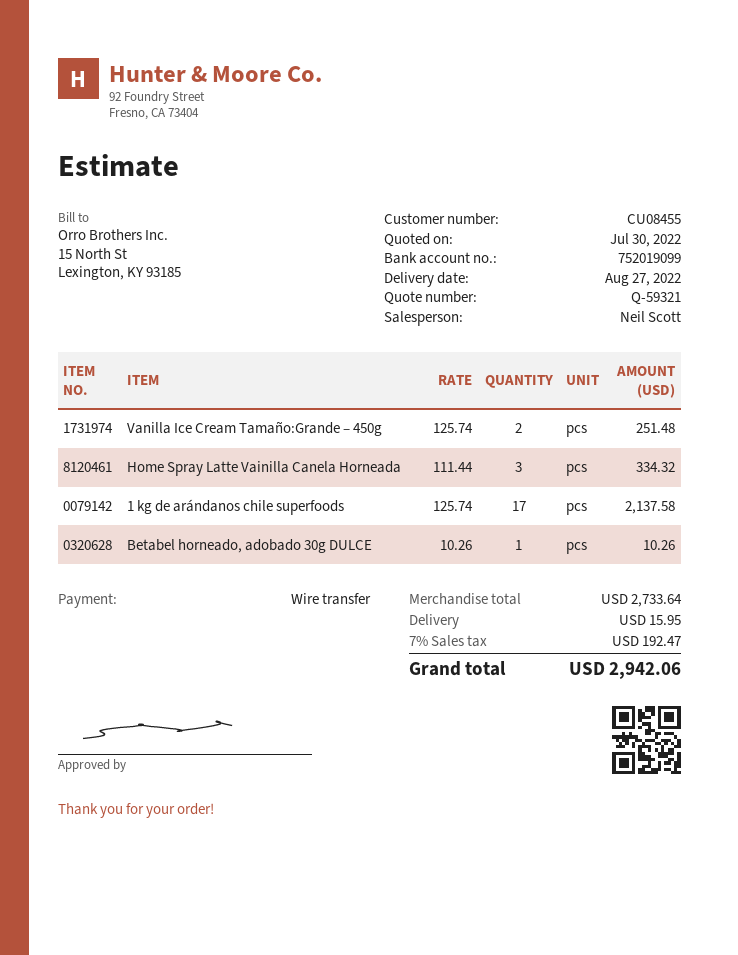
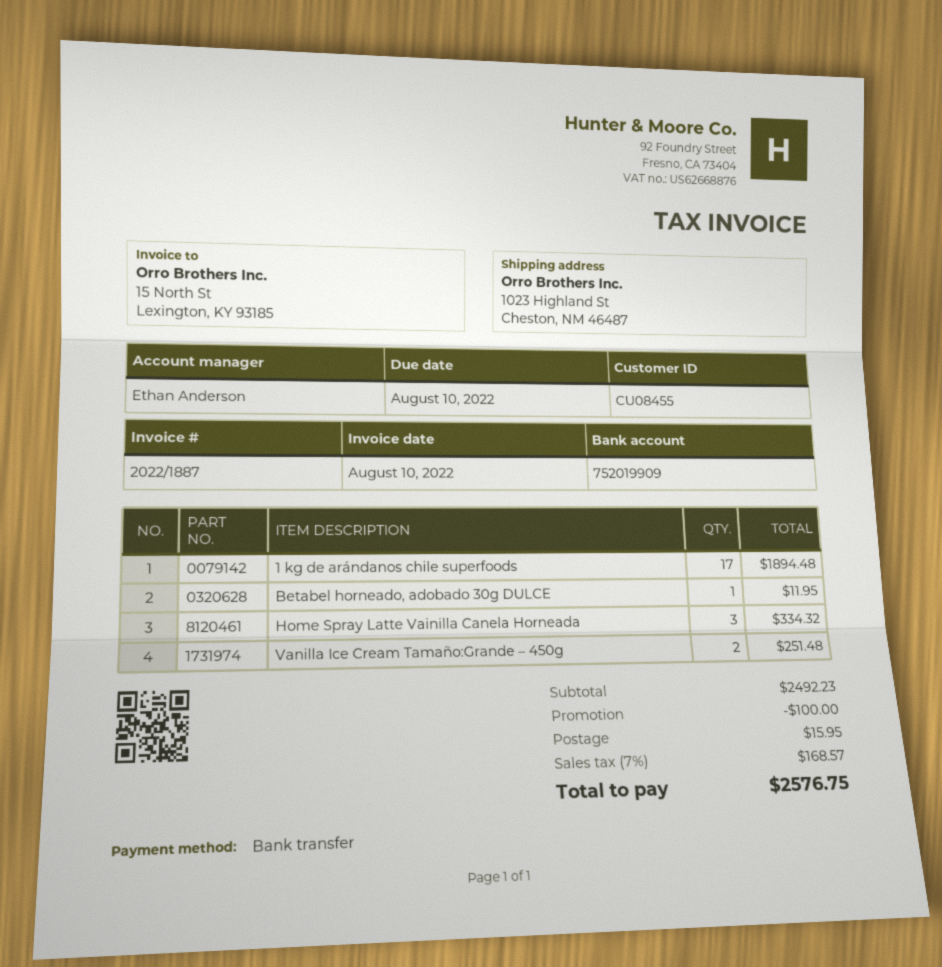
sales rep: Neil Scott -> Ethan Anderson
bank account: 752019099 -> 752019909
1 kg de arándanos chile superfoods: 17 for 2137.58 -> 17 for 1894.48
Betabel horneado, adobado 30g DULCE: 1 for 10.26 -> 1 for 11.95
subtotal: 2733.64 -> 2492.23
discount: none -> 100.00
tax: 7% = 192.47 -> 7% = 168.57
total: 2942.06 -> 2576.75

